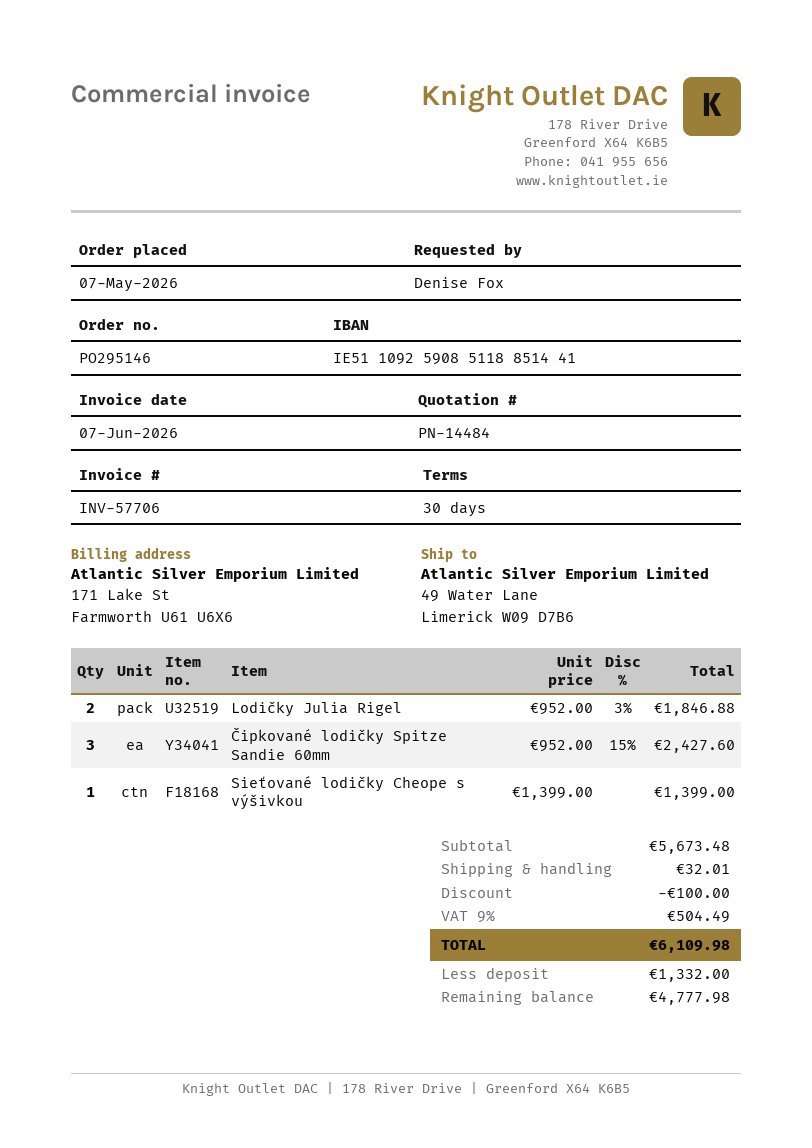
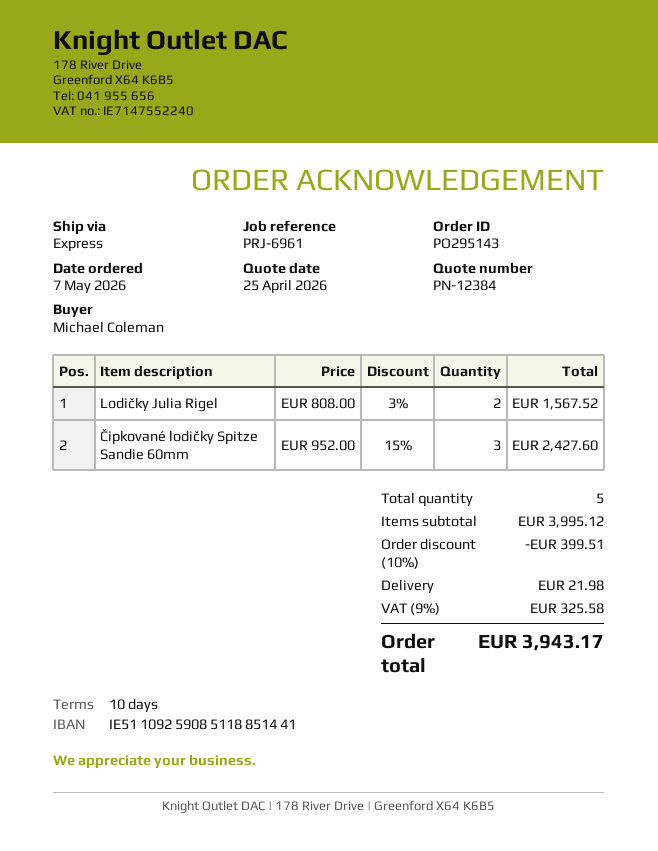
quote number: PN-14484 -> PN-12384
order number: PO295146 -> PO295143
payment terms: 30 days -> 10 days
ordered by: Denise Fox -> Michael Coleman
Lodičky Julia Rigel: 2 x 952.00 - 3% = 1846.88 -> 2 x 808.00 - 3% = 1567.52
Sieťované lodičky Cheope s výšivkou: 1 x 1399.00 = 1399.00 -> none
subtotal: 5673.48 -> 3995.12
discount: 100.00 -> 399.51
shipping: 32.01 -> 21.98
tax: 9% = 504.49 -> 9% = 325.58
total: 6109.98 -> 3943.17

